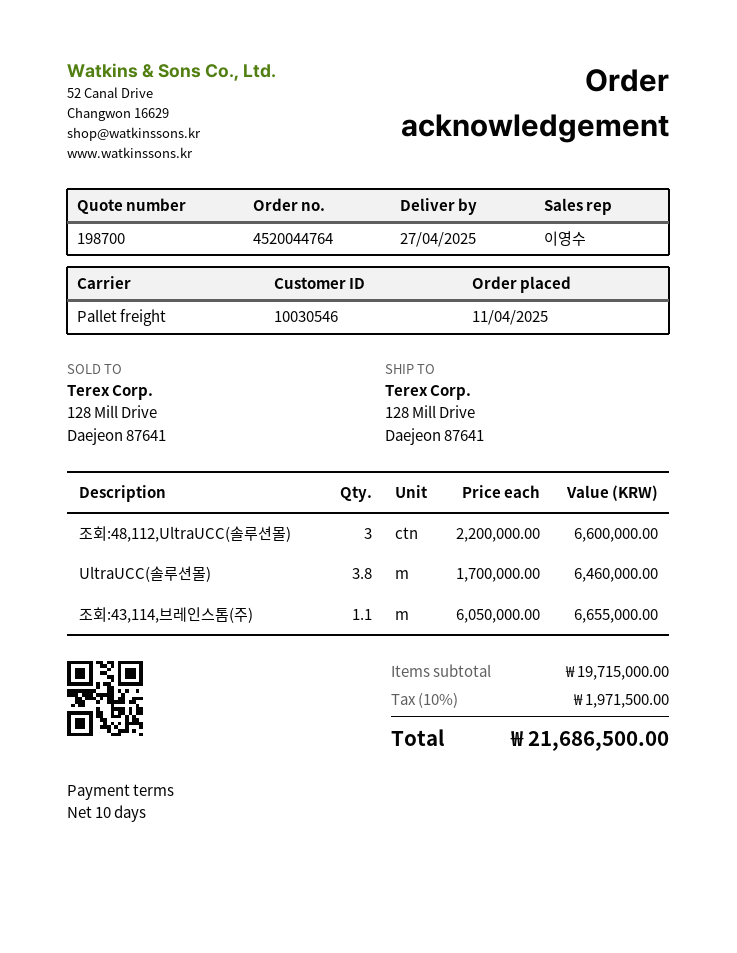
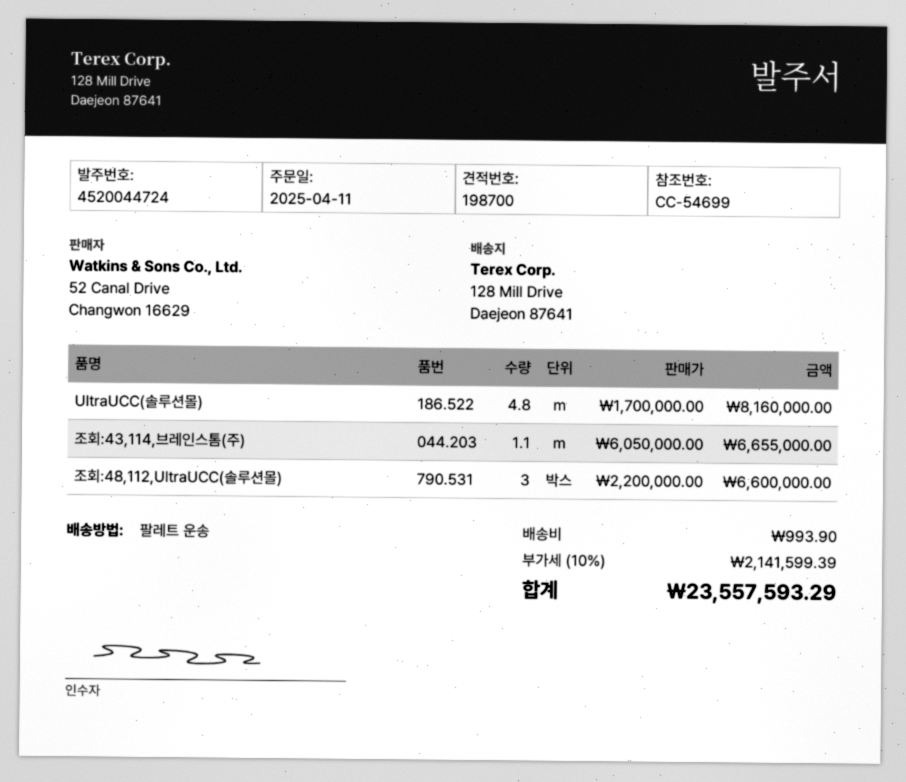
order number: 4520044764 -> 4520044724
UltraUCC(솔루션몰): 3.8 x 1700000.00 = 6460000.00 -> 4.8 x 1700000.00 = 8160000.00
shipping: none -> 993.90
tax: 10% = 1971500.00 -> 10% = 2141599.39
total: 21686500.00 -> 23557593.29

